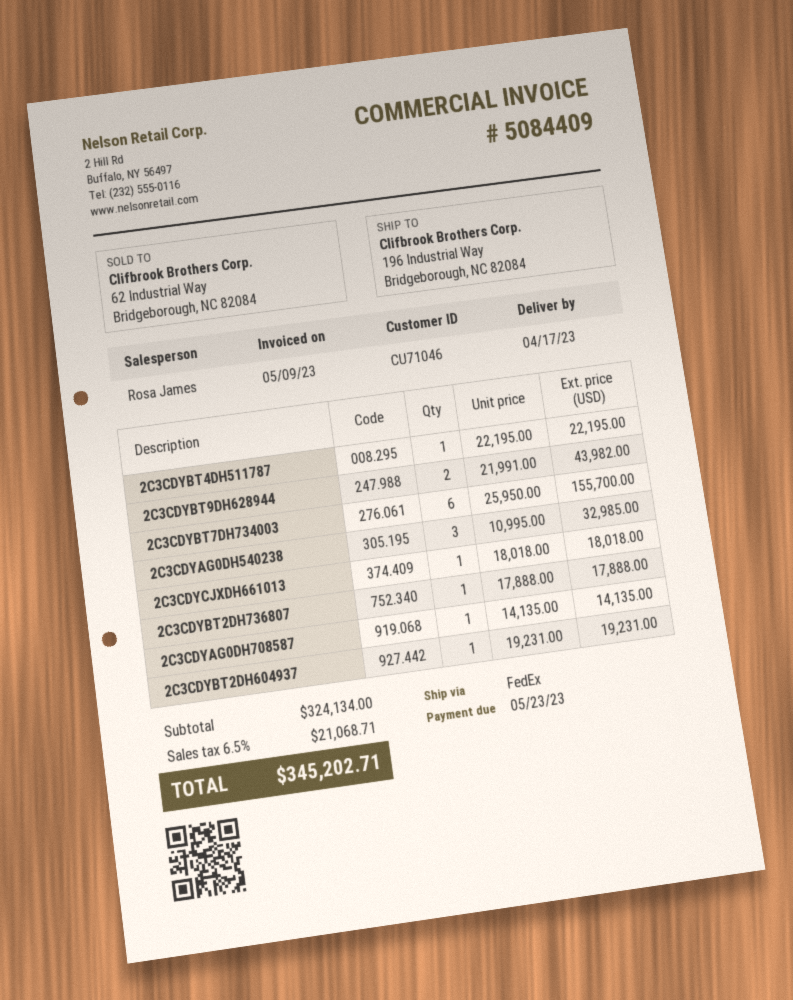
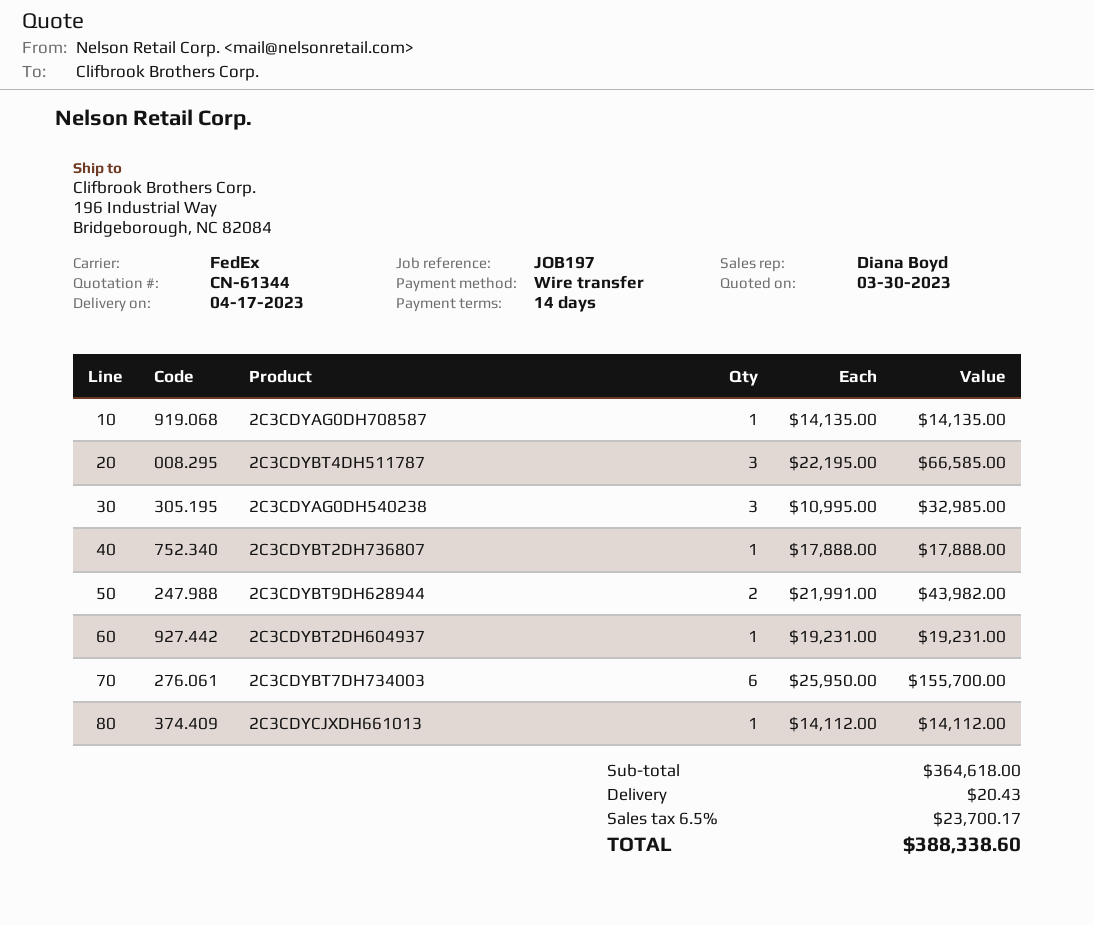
sales rep: Rosa James -> Diana Boyd
2C3CDYBT4DH511787: 1 x 22195.00 = 22195.00 -> 3 x 22195.00 = 66585.00
2C3CDYCJXDH661013: 1 x 18018.00 = 18018.00 -> 1 x 14112.00 = 14112.00
subtotal: 324134.00 -> 364618.00
shipping: none -> 20.43
tax: 6.5% = 21068.71 -> 6.5% = 23700.17
total: 345202.71 -> 388338.60

